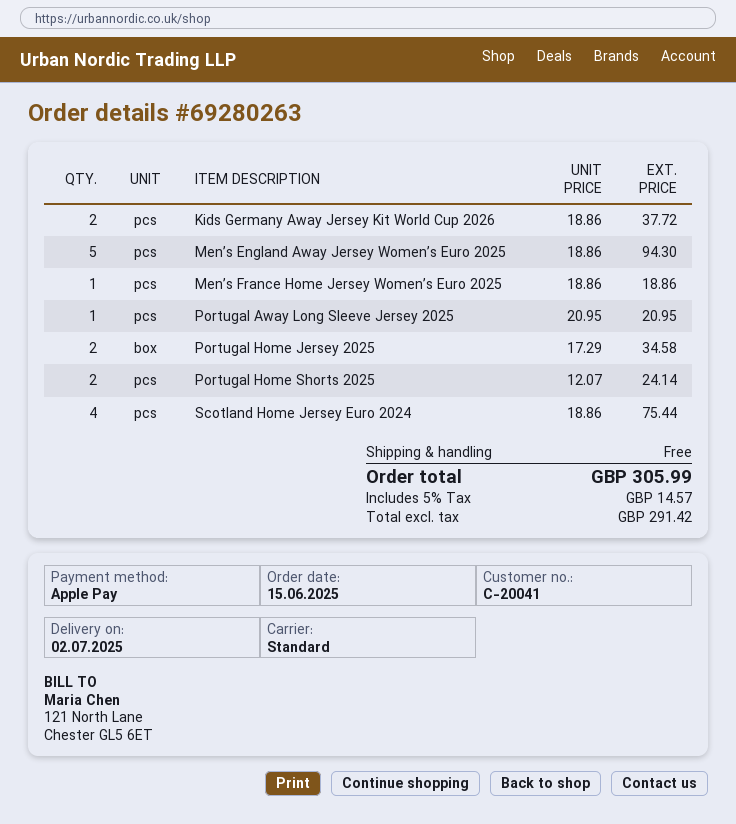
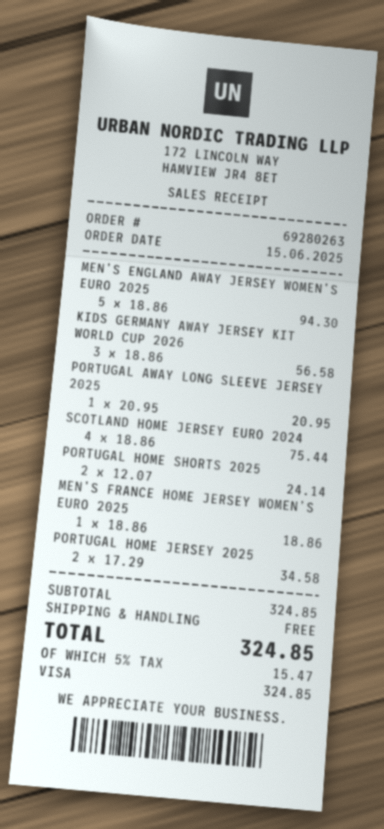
payment method: Apple Pay -> Visa
Kids Germany Away Jersey Kit World Cup 2026: 2 x 18.86 = 37.72 -> 3 x 18.86 = 56.58
tax: 5% = 14.57 -> 5% = 15.47
total: 305.99 -> 324.85

